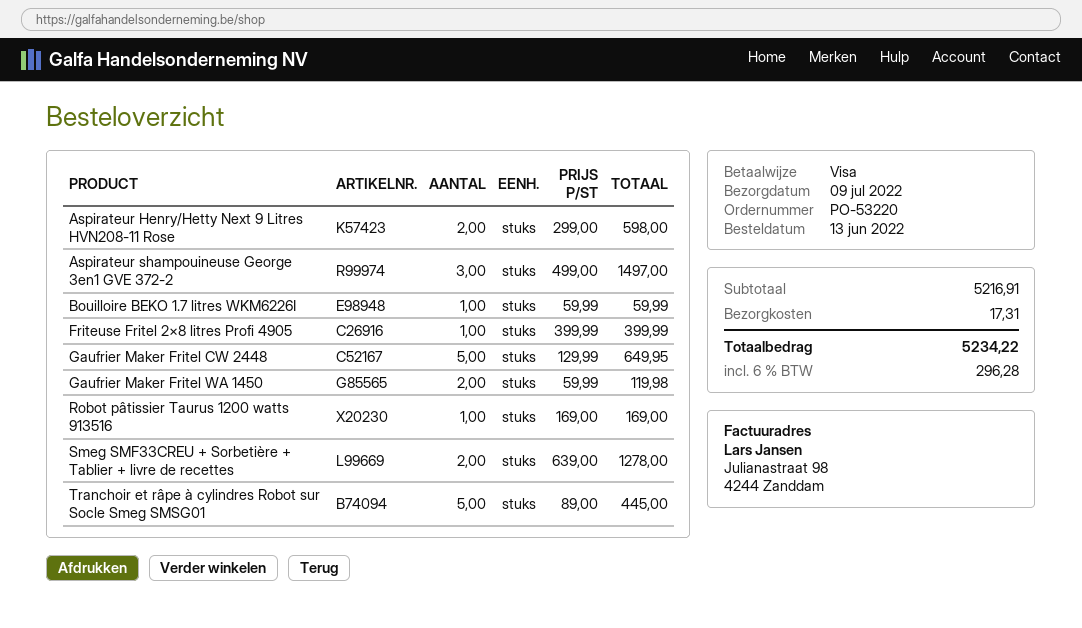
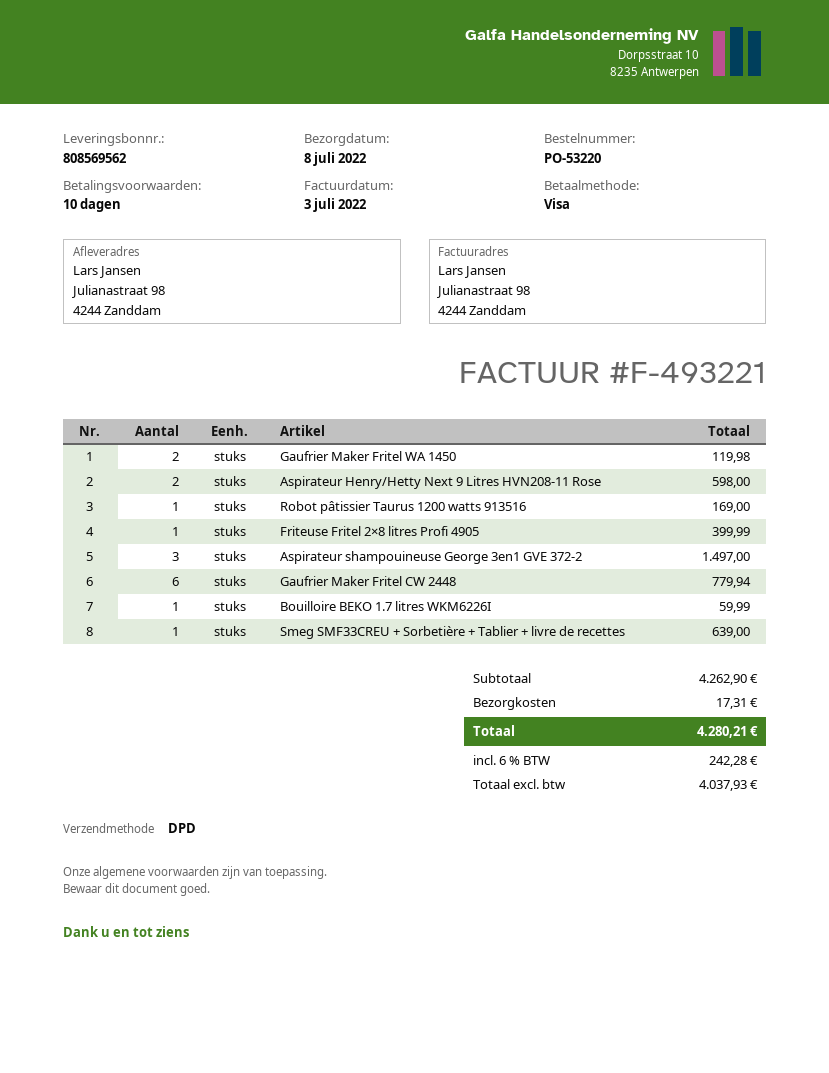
delivery date: 2022-07-09 -> 2022-07-08
Gaufrier Maker Fritel CW 2448: 5 for 649.95 -> 6 for 779.94
Smeg SMF33CREU + Sorbetière + Tablier + livre de recettes: 2 for 1278.00 -> 1 for 639.00
Tranchoir et râpe à cylindres Robot sur Socle Smeg SMSG01: 5 for 445.00 -> none
subtotal: 5216.91 -> 4262.90
tax: 6% = 296.28 -> 6% = 242.28
total: 5234.22 -> 4280.21

